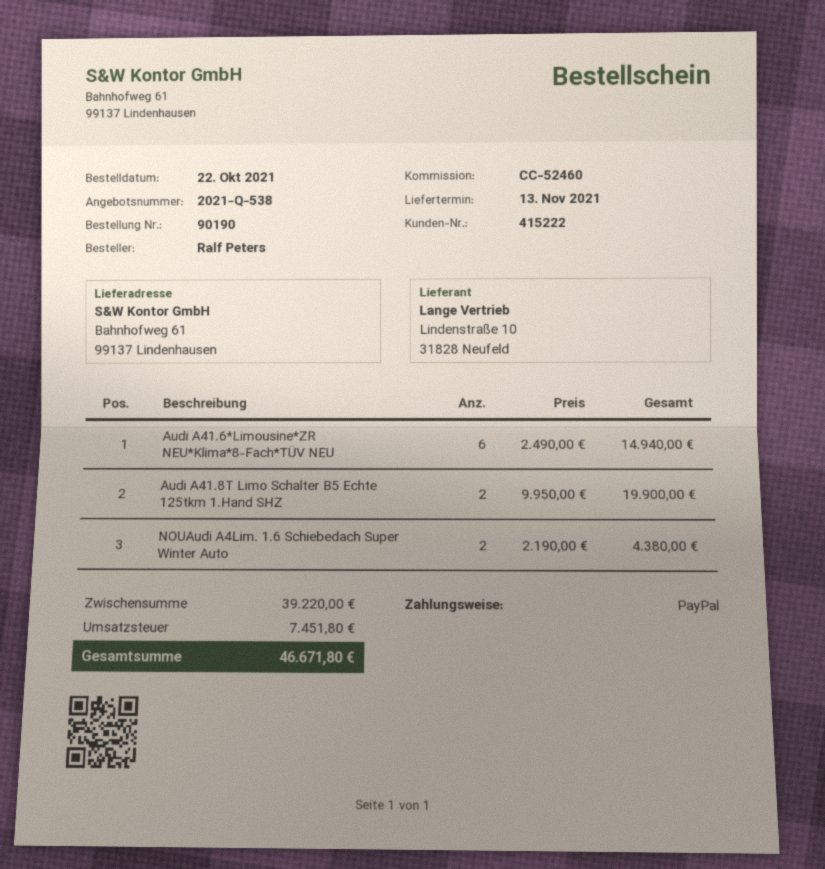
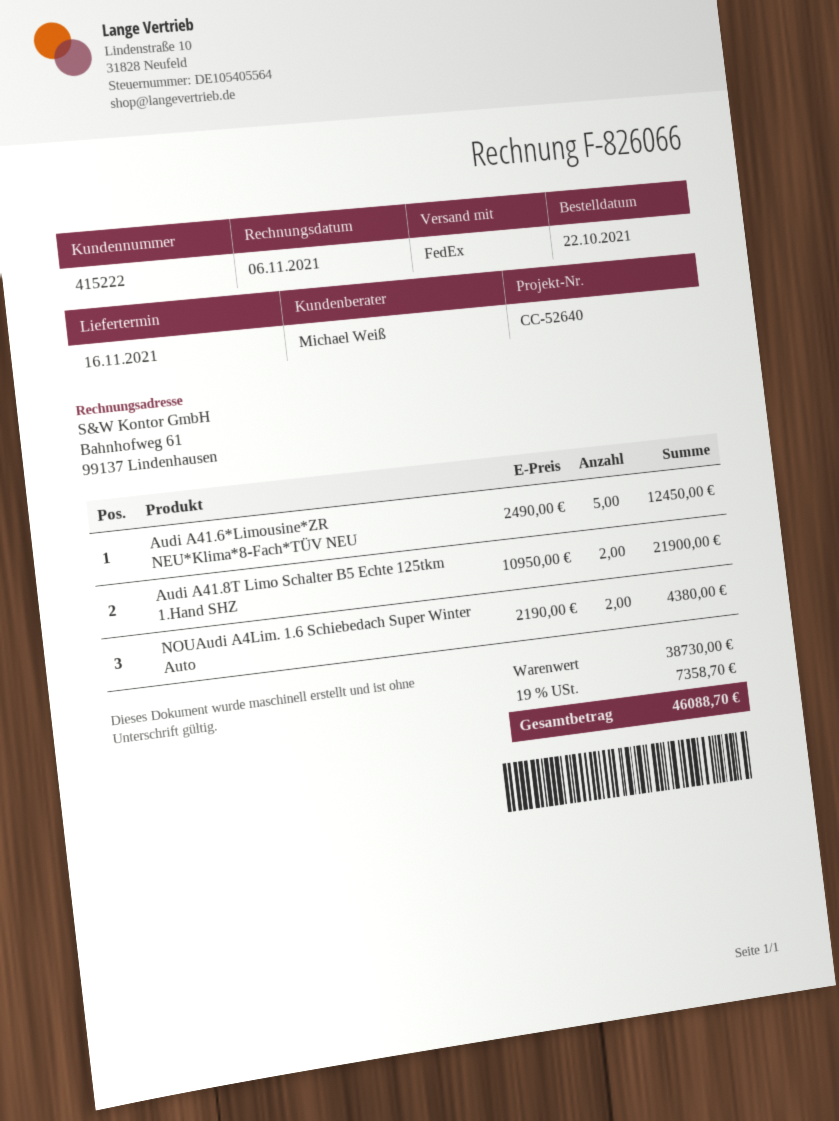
delivery date: 2021-11-13 -> 2021-11-16
reference: CC-52460 -> CC-52640
Audi A41.6*Limousine*ZR NEU*Klima*8-Fach*TÜV NEU: 6 x 2490.00 = 14940.00 -> 5 x 2490.00 = 12450.00
Audi A41.8T Limo Schalter B5 Echte 125tkm 1.Hand SHZ: 2 x 9950.00 = 19900.00 -> 2 x 10950.00 = 21900.00
subtotal: 39220.00 -> 38730.00
tax: 7451.80 -> 7358.70
total: 46671.80 -> 46088.70

